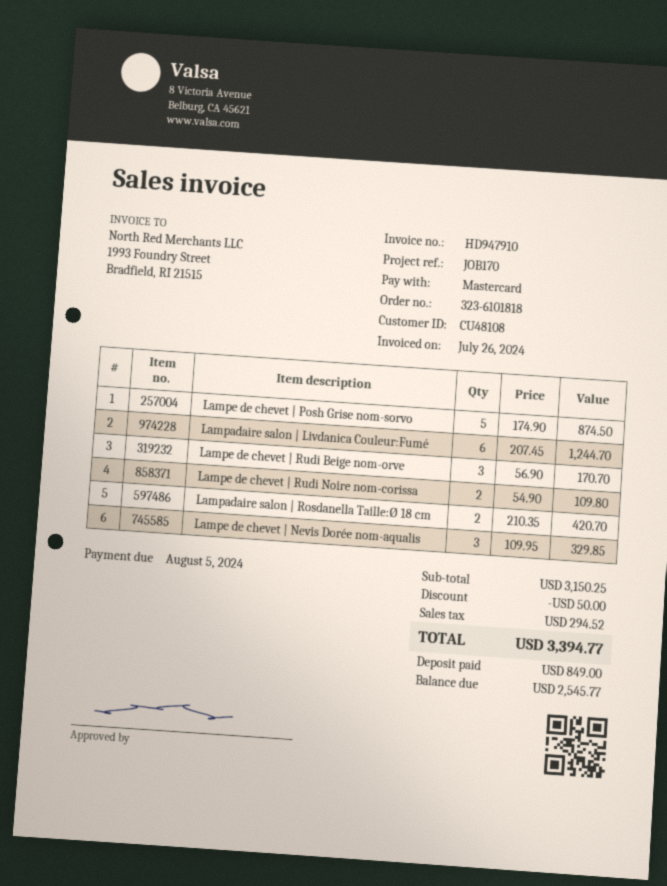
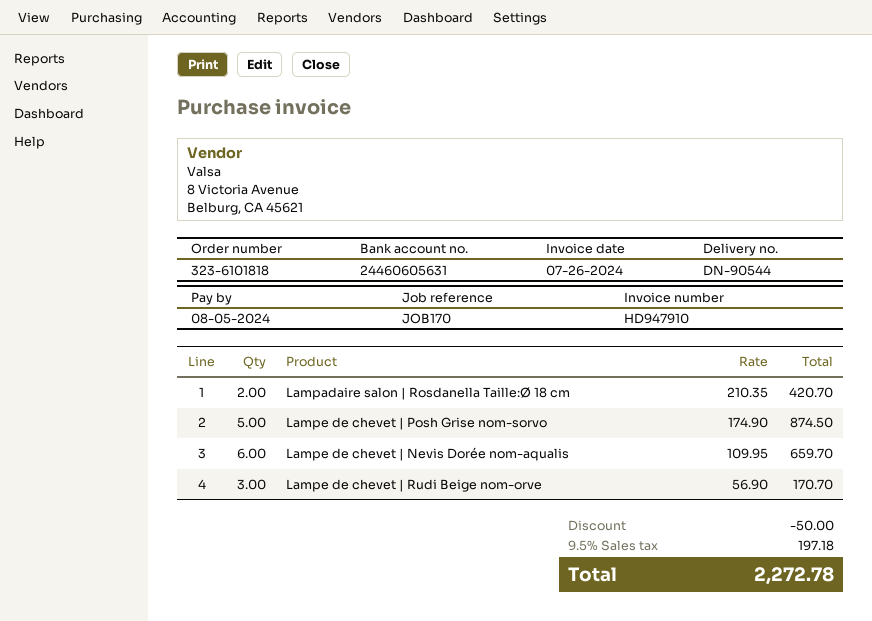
Lampadaire salon | Livdanica Couleur:Fumé: 6 x 207.45 = 1244.70 -> none
Lampe de chevet | Rudi Noire nom-corissa: 2 x 54.90 = 109.80 -> none
Lampe de chevet | Nevis Dorée nom-aqualis: 3 x 109.95 = 329.85 -> 6 x 109.95 = 659.70
tax: 294.52 -> 197.18
total: 3394.77 -> 2272.78

